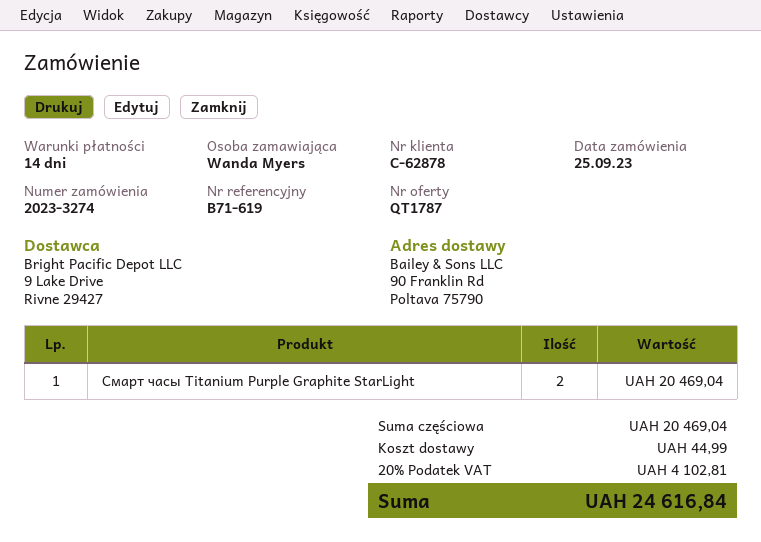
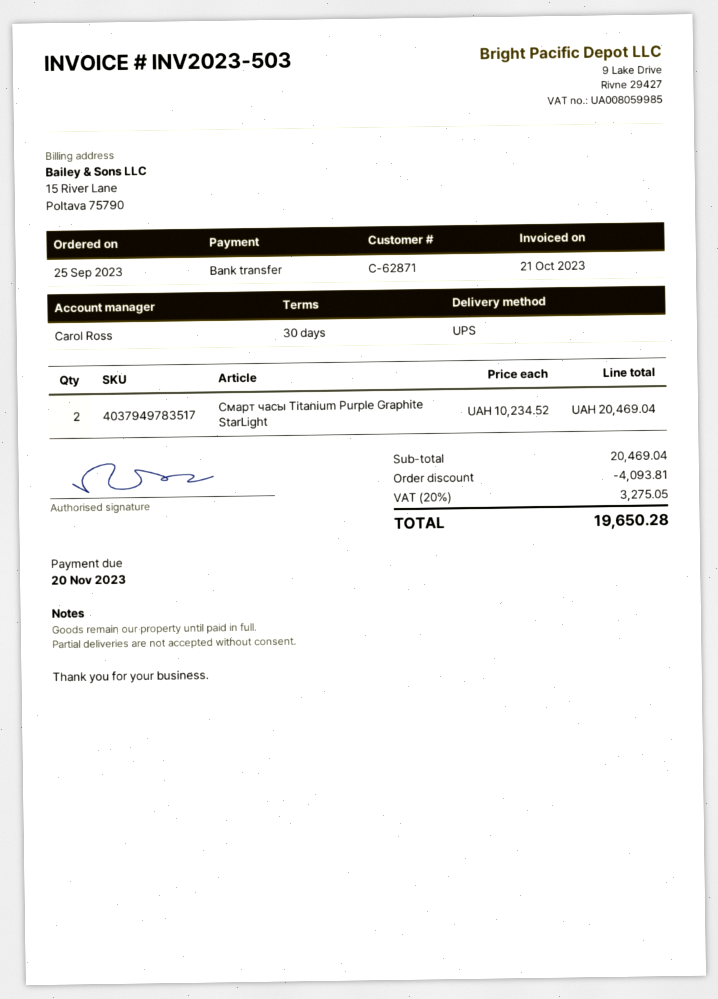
payment terms: 14 days -> 30 days
customer number: C-62878 -> C-62871
discount: none -> 4093.81
shipping: 44.99 -> none
tax: 20% = 4102.81 -> 20% = 3275.05
total: 24616.84 -> 19650.28

